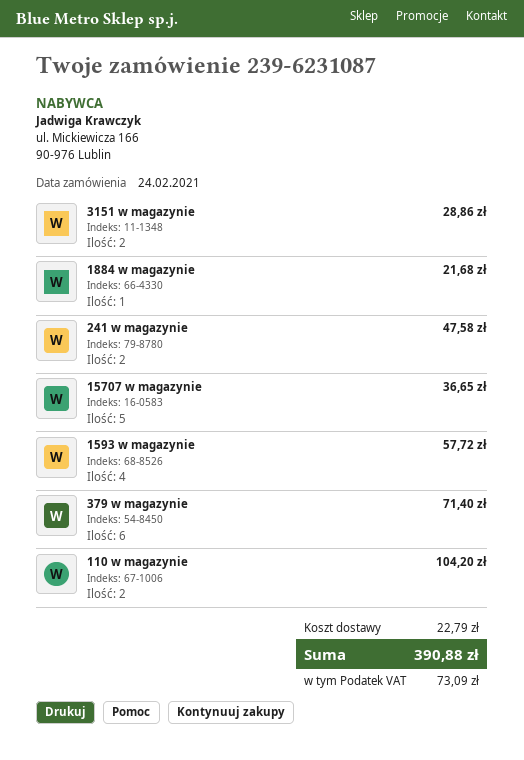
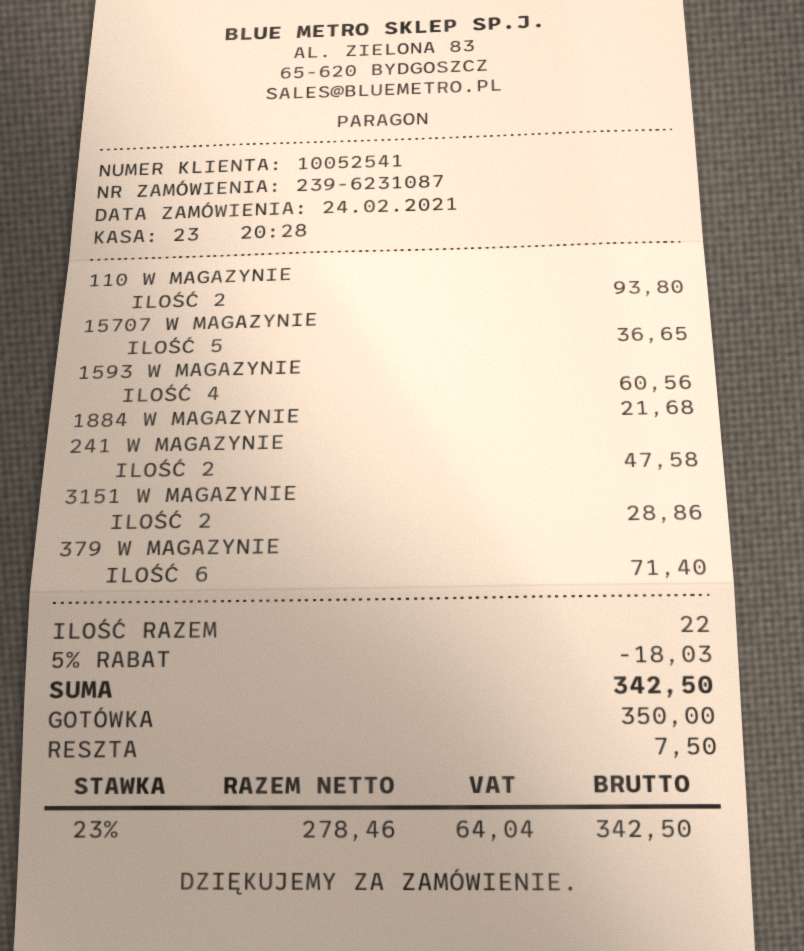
1593 w magazynie: 4 for 57.72 -> 4 for 60.56
110 w magazynie: 2 for 104.20 -> 2 for 93.80
discount: none -> 5% = 18.03
shipping: 22.79 -> none
tax: 73.09 -> 64.04
total: 390.88 -> 342.50

